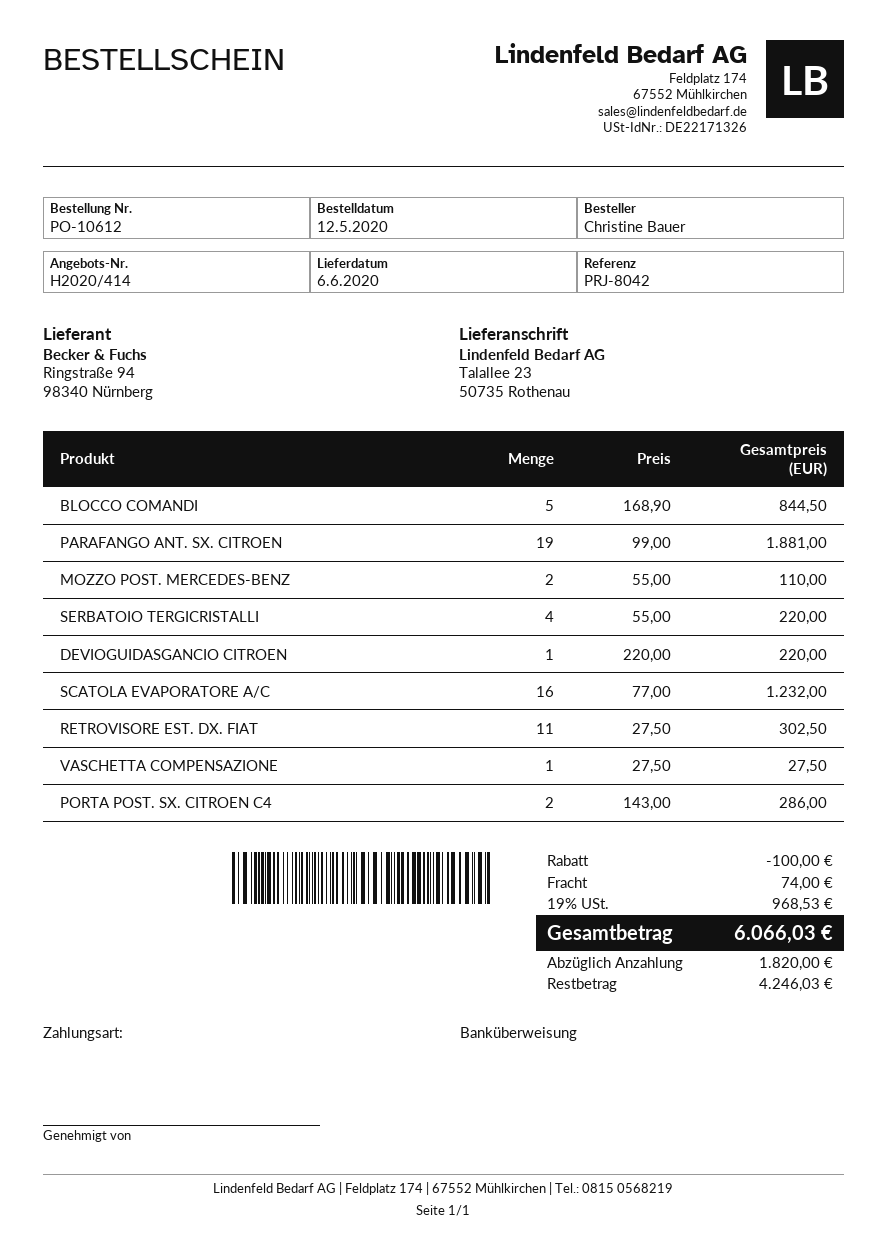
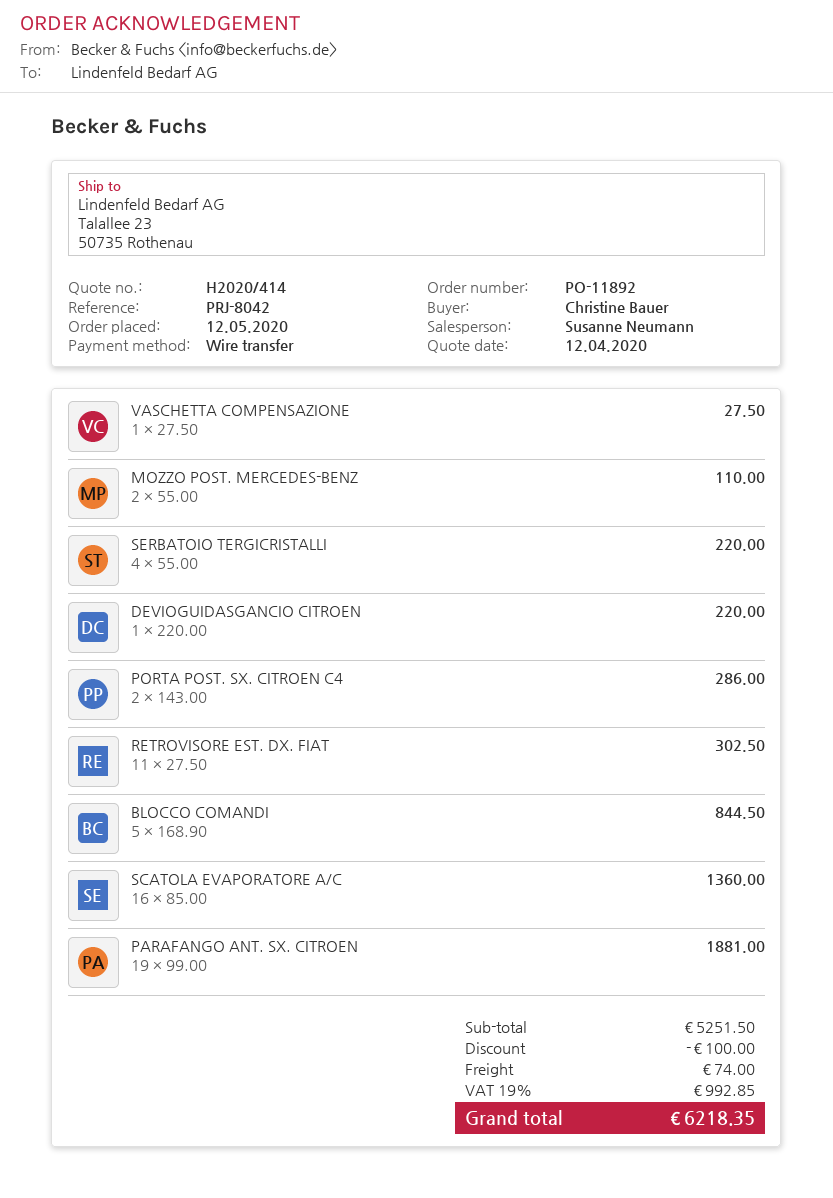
order number: PO-10612 -> PO-11892
SCATOLA EVAPORATORE A/C: 16 x 77.00 = 1232.00 -> 16 x 85.00 = 1360.00
tax: 19% = 968.53 -> 19% = 992.85
total: 6066.03 -> 6218.35

